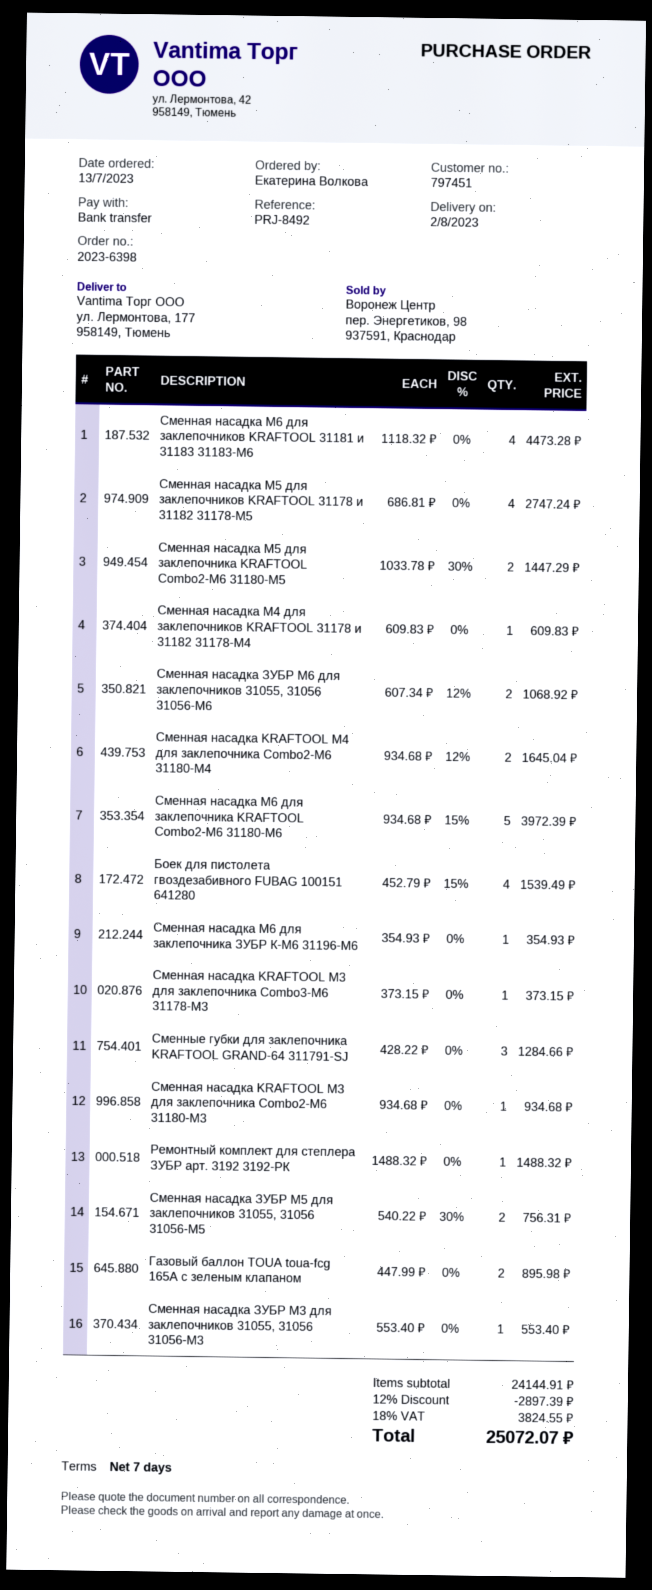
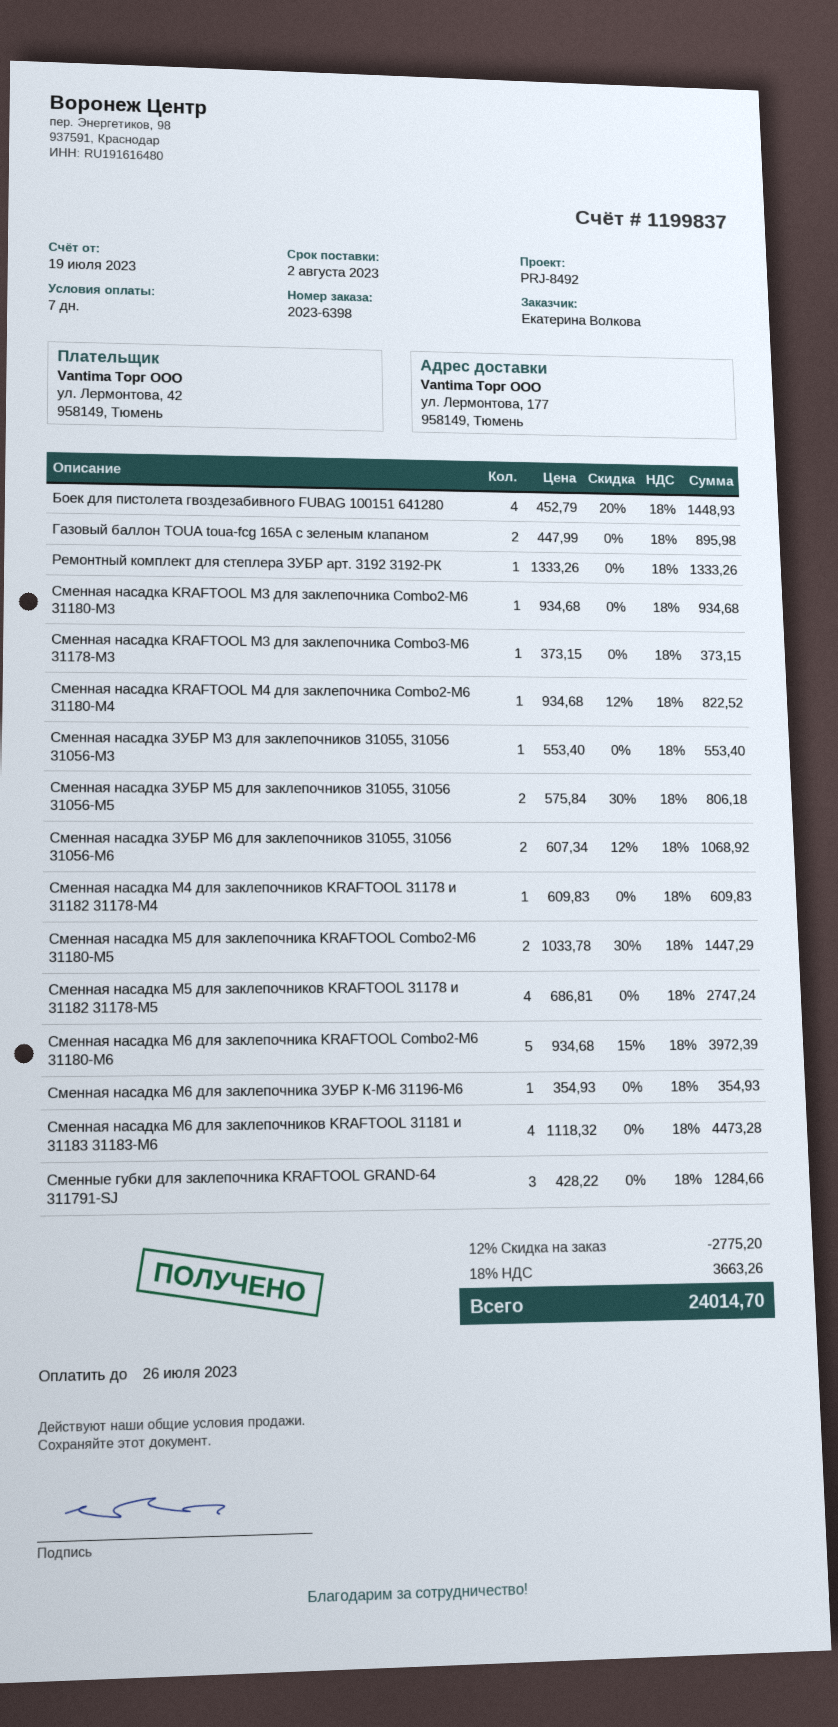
Сменная насадка KRAFTOOL М4 для заклепочника Combo2-M6 31180-M4: 2 x 934.68 - 12% = 1645.04 -> 1 x 934.68 - 12% = 822.52
Боек для пистолета гвоздезабивного FUBAG 100151 641280: 4 x 452.79 - 15% = 1539.49 -> 4 x 452.79 - 20% = 1448.93
Ремонтный комплект для степлера ЗУБР арт. 3192 3192-РК: 1 x 1488.32 = 1488.32 -> 1 x 1333.26 = 1333.26
Сменная насадка ЗУБР М5 для заклепочников 31055, 31056 31056-M5: 2 x 540.22 - 30% = 756.31 -> 2 x 575.84 - 30% = 806.18
discount: 12% = 2897.39 -> 12% = 2775.20
tax: 18% = 3824.55 -> 18% = 3663.26
total: 25072.07 -> 24014.70

